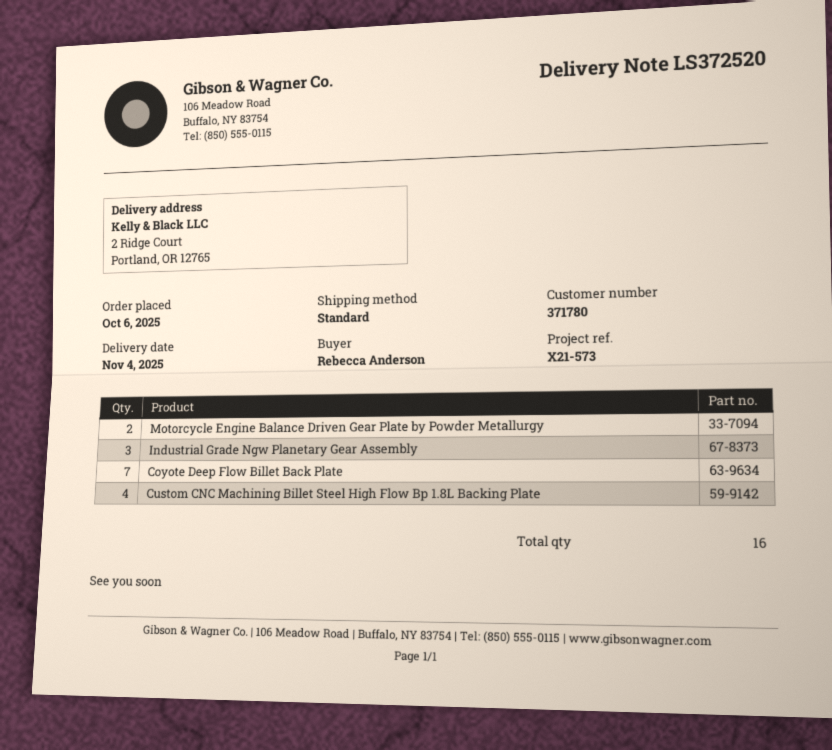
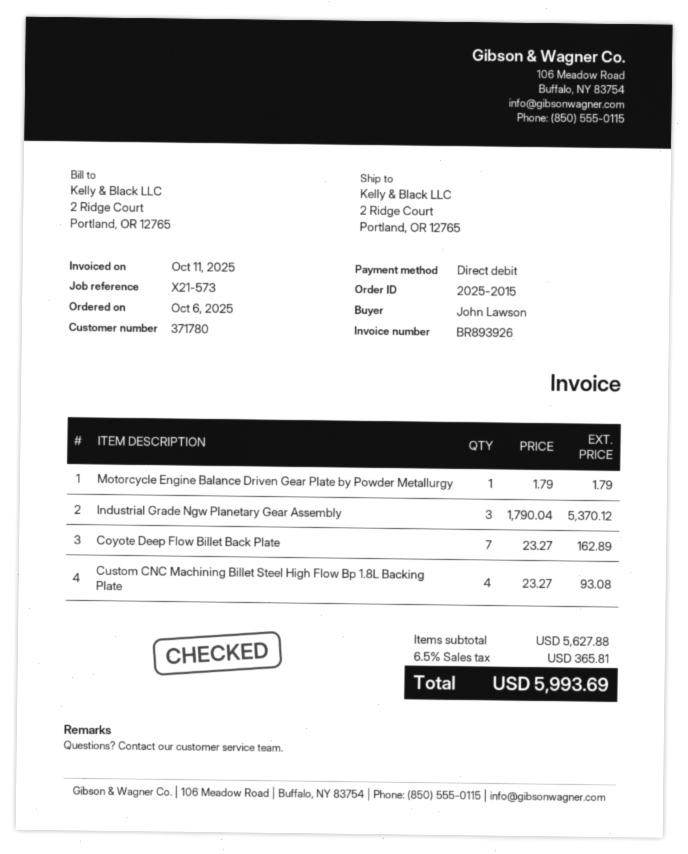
ordered by: Rebecca Anderson -> John Lawson
Motorcycle Engine Balance Driven Gear Plate by Powder Metallurgy: 2 -> 1

